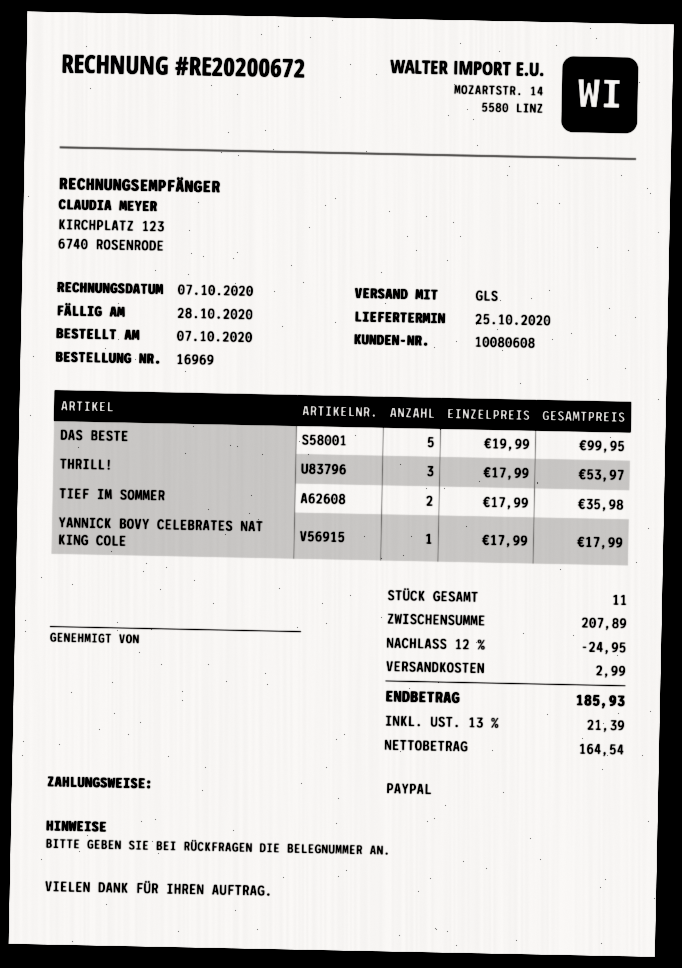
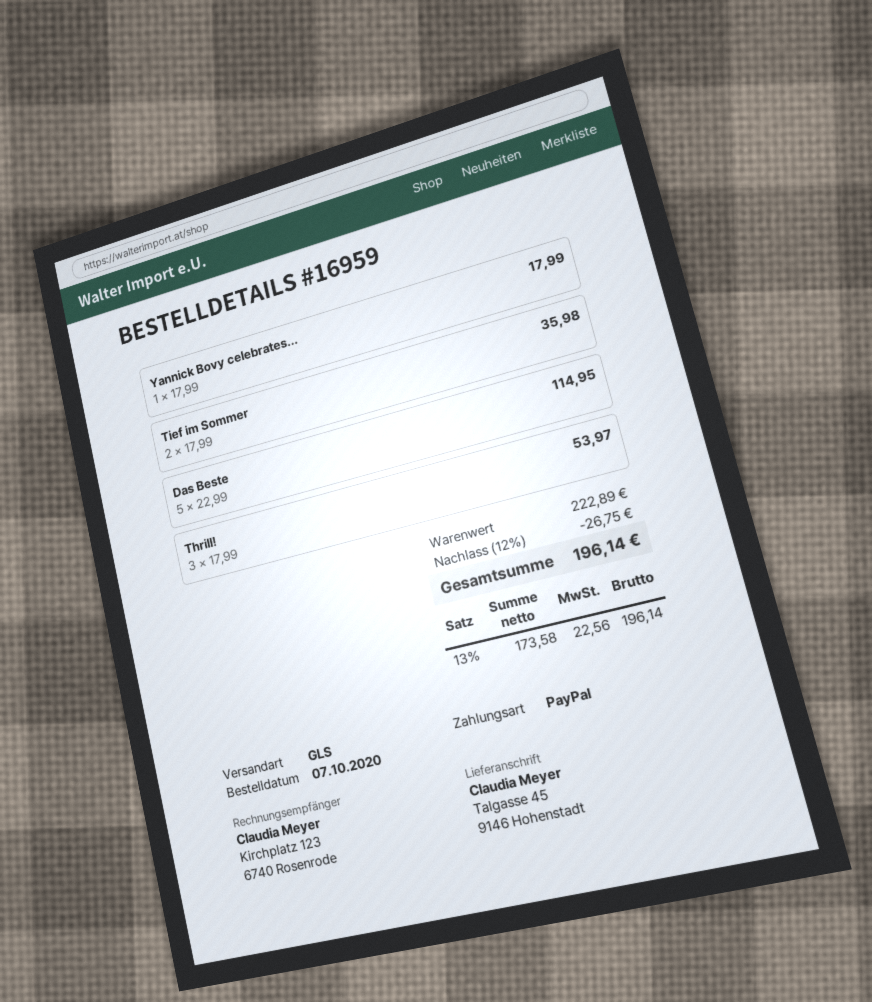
order number: 16969 -> 16959
DAS BESTE: 5 x 19.99 = 99.95 -> 5 x 22.99 = 114.95
subtotal: 207.89 -> 222.89
discount: 12% = 24.95 -> 12% = 26.75
shipping: 2.99 -> none
net: 164.54 -> 173.58
tax: 13% = 21.39 -> 13% = 22.56
total: 185.93 -> 196.14

